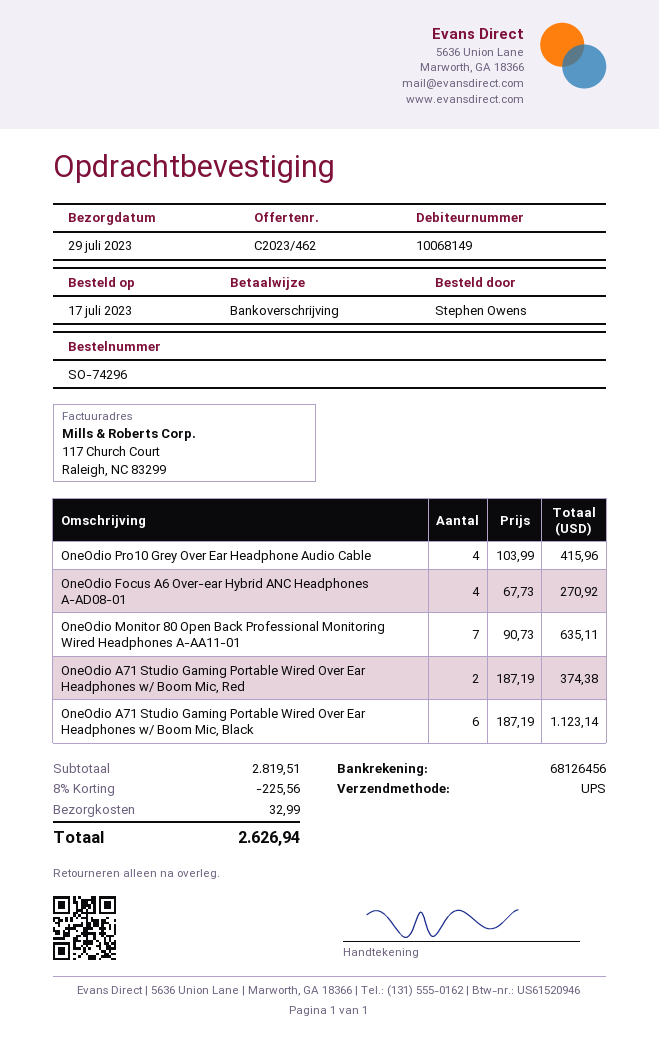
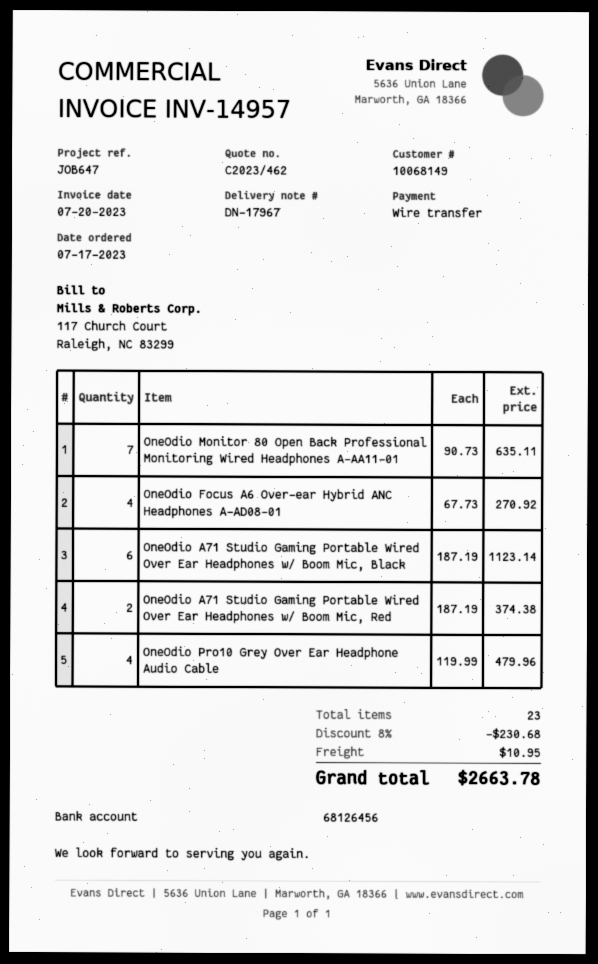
OneOdio Pro10 Grey Over Ear Headphone Audio Cable: 4 x 103.99 = 415.96 -> 4 x 119.99 = 479.96
discount: 8% = 225.56 -> 8% = 230.68
shipping: 32.99 -> 10.95
total: 2626.94 -> 2663.78

